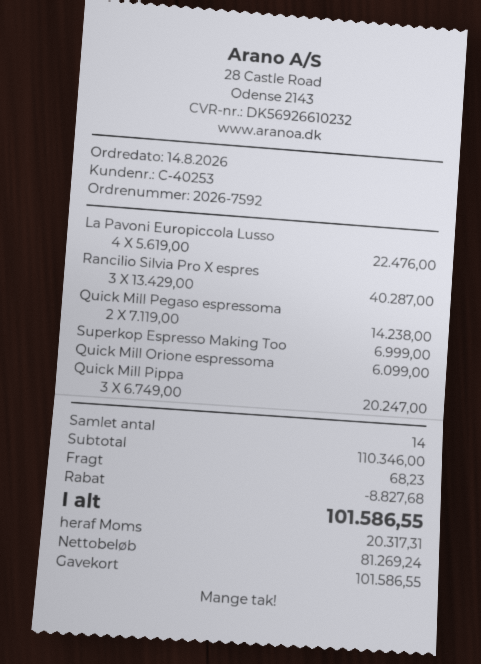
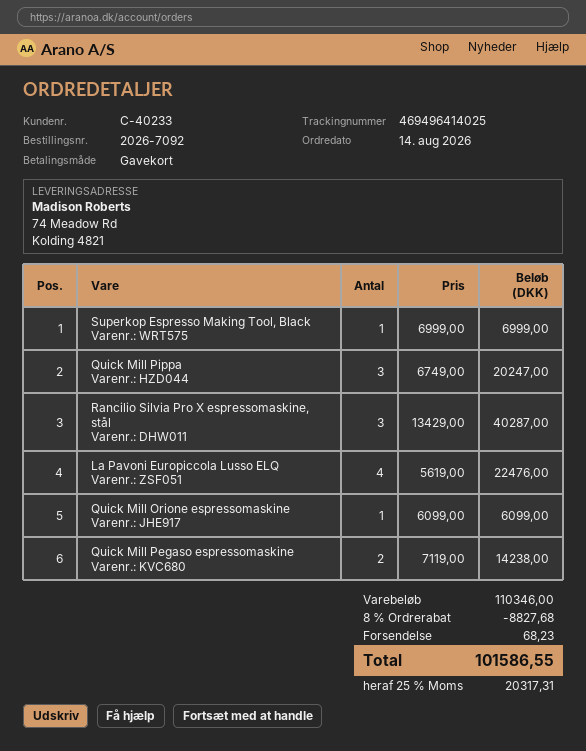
order number: 2026-7592 -> 2026-7092
customer number: C-40253 -> C-40233

